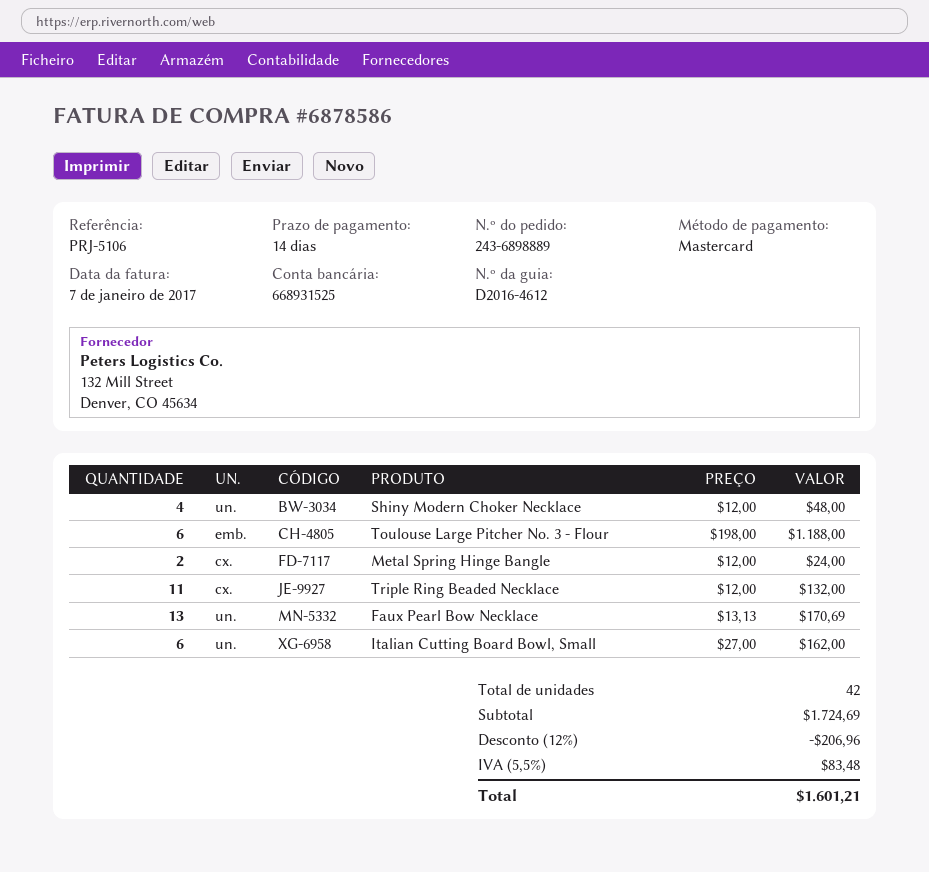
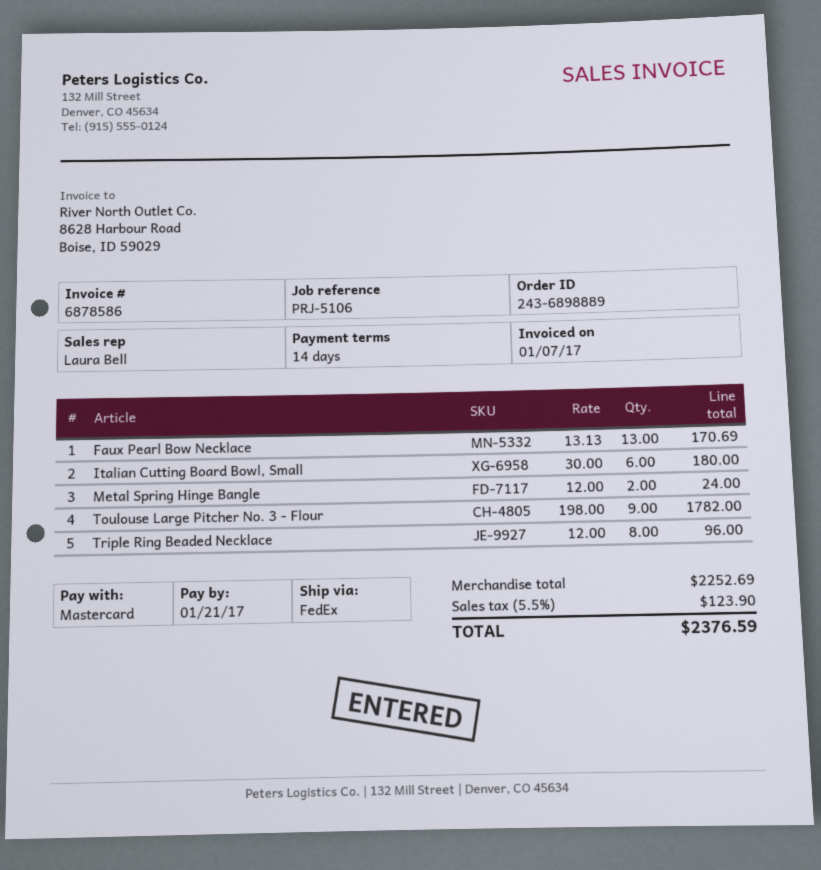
Shiny Modern Choker Necklace: 4 x 12.00 = 48.00 -> none
Toulouse Large Pitcher No. 3 - Flour: 6 x 198.00 = 1188.00 -> 9 x 198.00 = 1782.00
Triple Ring Beaded Necklace: 11 x 12.00 = 132.00 -> 8 x 12.00 = 96.00
Italian Cutting Board Bowl, Small: 6 x 27.00 = 162.00 -> 6 x 30.00 = 180.00
subtotal: 1724.69 -> 2252.69
discount: 12% = 206.96 -> none
tax: 5.5% = 83.48 -> 5.5% = 123.90
total: 1601.21 -> 2376.59

